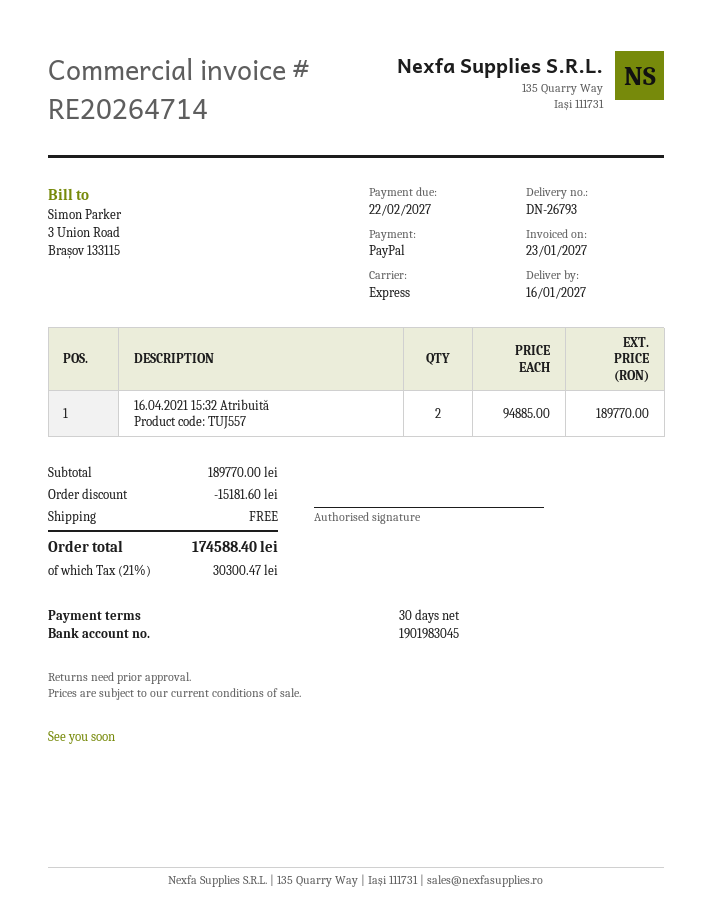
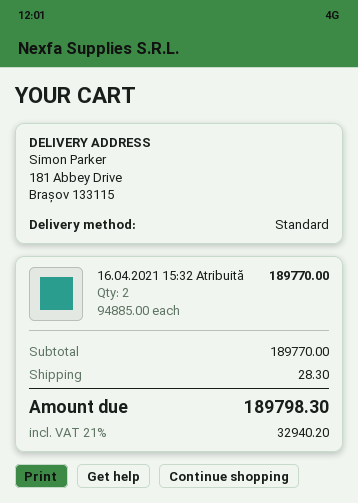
shipping method: express -> standard
discount: 15181.60 -> none
shipping: 0.00 -> 28.30
tax: 21% = 30300.47 -> 21% = 32940.20
total: 174588.40 -> 189798.30

